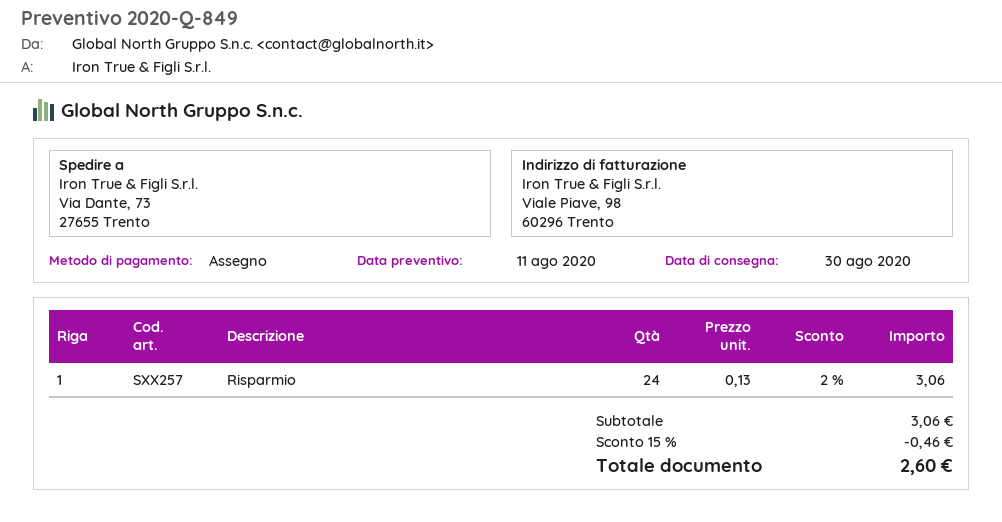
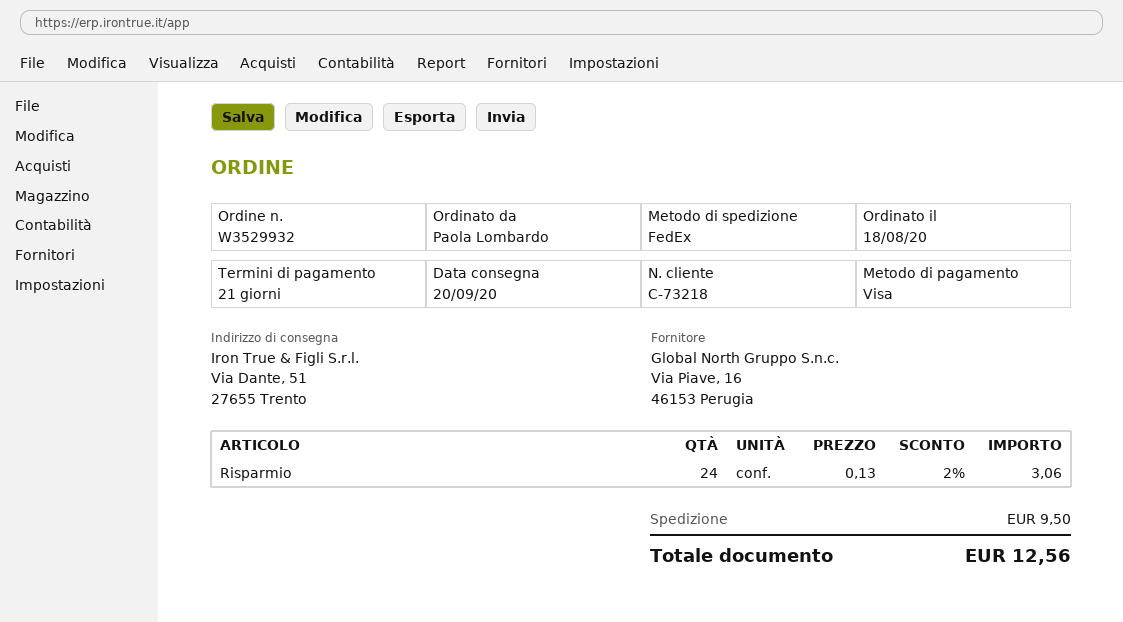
delivery date: 2020-08-30 -> 2020-09-20
payment method: cheque -> Visa
ship to: Via Dante, 73, 27655 Trento -> Via Dante, 51, 27655 Trento
discount: 15% = 0.46 -> none
shipping: none -> 9.50
total: 2.60 -> 12.56

